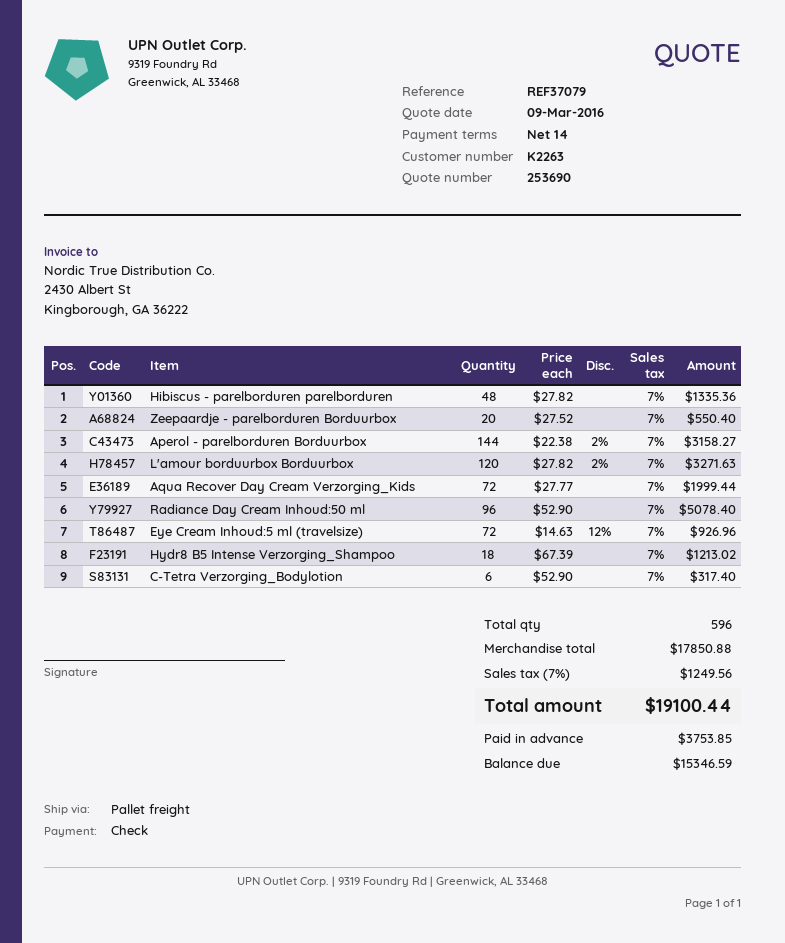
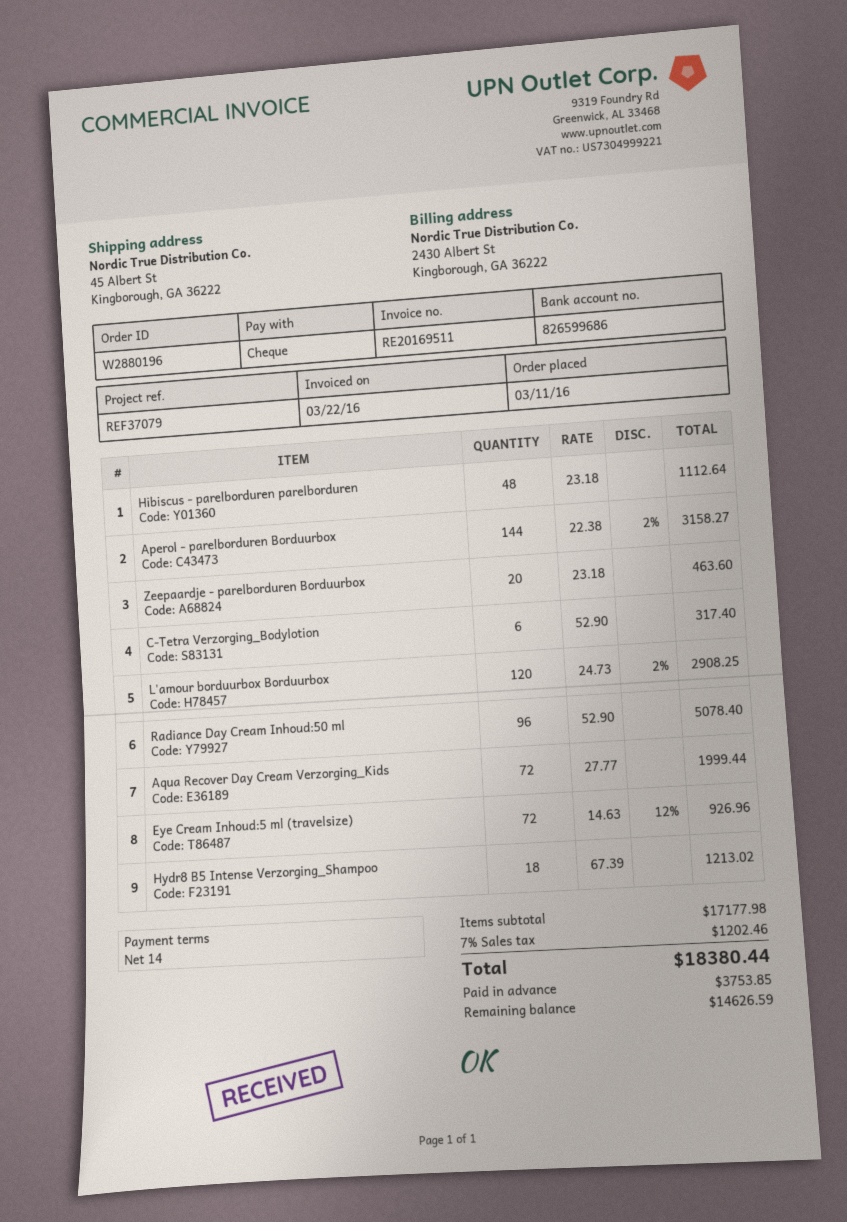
Hibiscus - parelborduren parelborduren: 48 x 27.82 = 1335.36 -> 48 x 23.18 = 1112.64
Zeepaardje - parelborduren Borduurbox: 20 x 27.52 = 550.40 -> 20 x 23.18 = 463.60
L'amour borduurbox Borduurbox: 120 x 27.82 - 2% = 3271.63 -> 120 x 24.73 - 2% = 2908.25
subtotal: 17850.88 -> 17177.98
tax: 7% = 1249.56 -> 7% = 1202.46
total: 19100.44 -> 18380.44
balance: 15346.59 -> 14626.59

